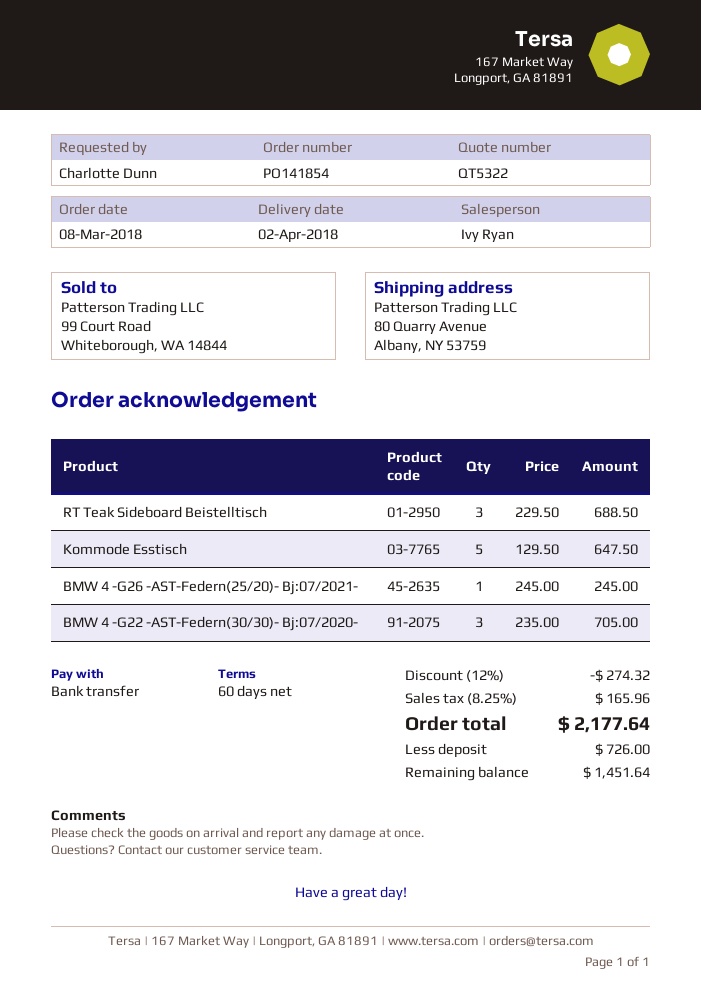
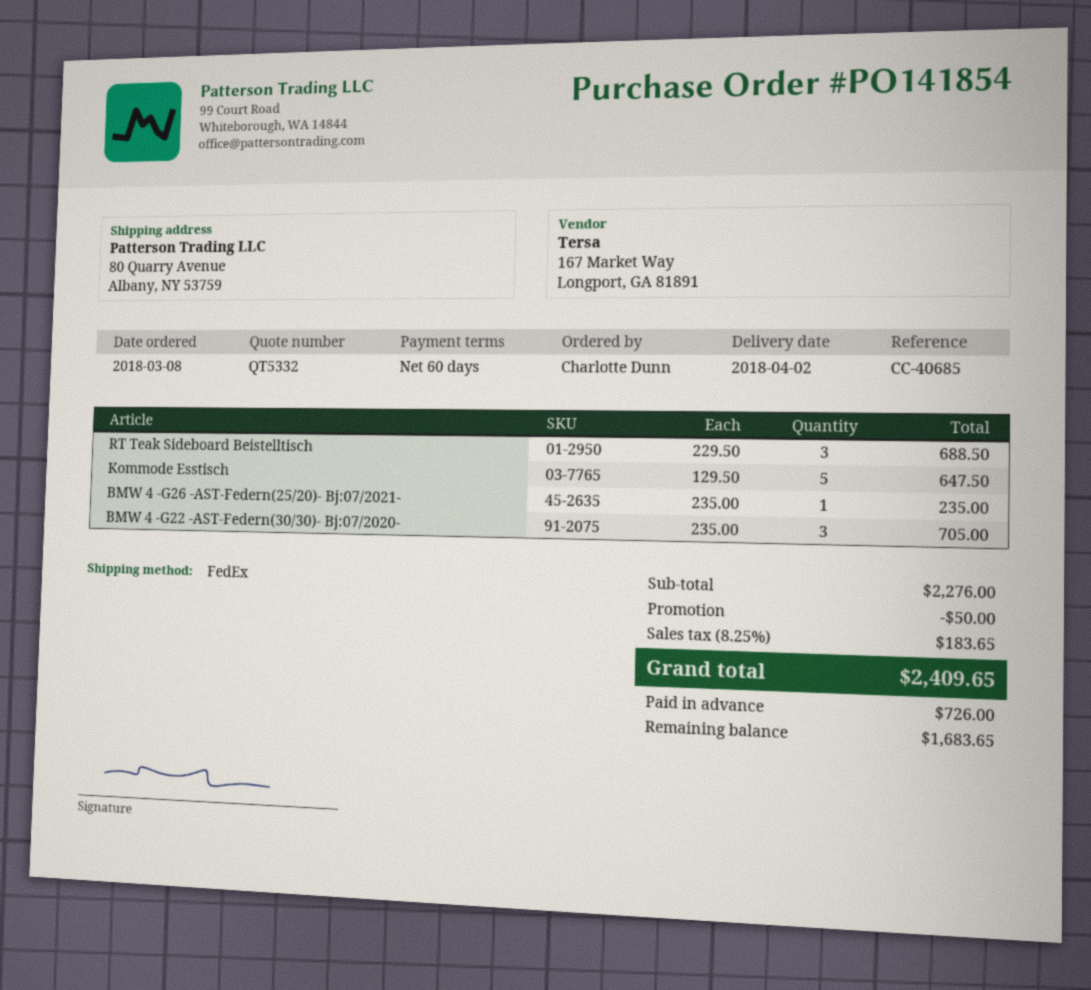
quote number: QT5322 -> QT5332
BMW 4 -G26 -AST-Federn(25/20)- Bj:07/2021-: 1 x 245.00 = 245.00 -> 1 x 235.00 = 235.00
discount: 274.32 -> 50.00
tax: 8.25% = 165.96 -> 8.25% = 183.65
total: 2177.64 -> 2409.65
balance: 1451.64 -> 1683.65

